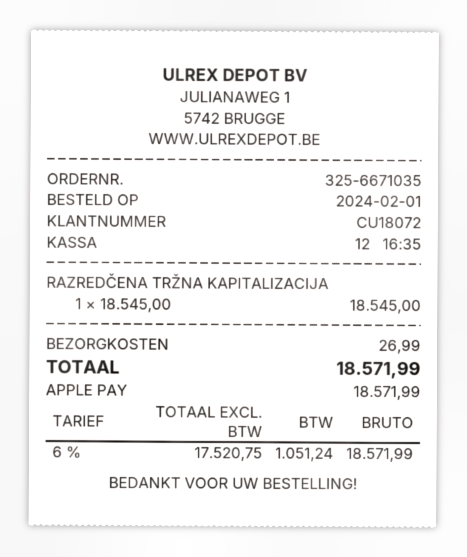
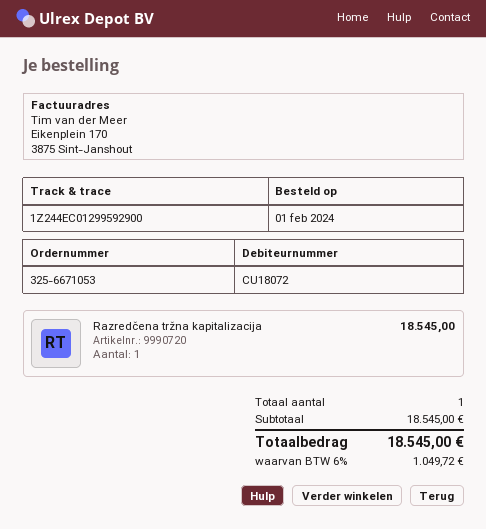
order number: 325-6671035 -> 325-6671053
shipping: 26.99 -> none
tax: 6% = 1051.24 -> 6% = 1049.72
total: 18571.99 -> 18545.00

